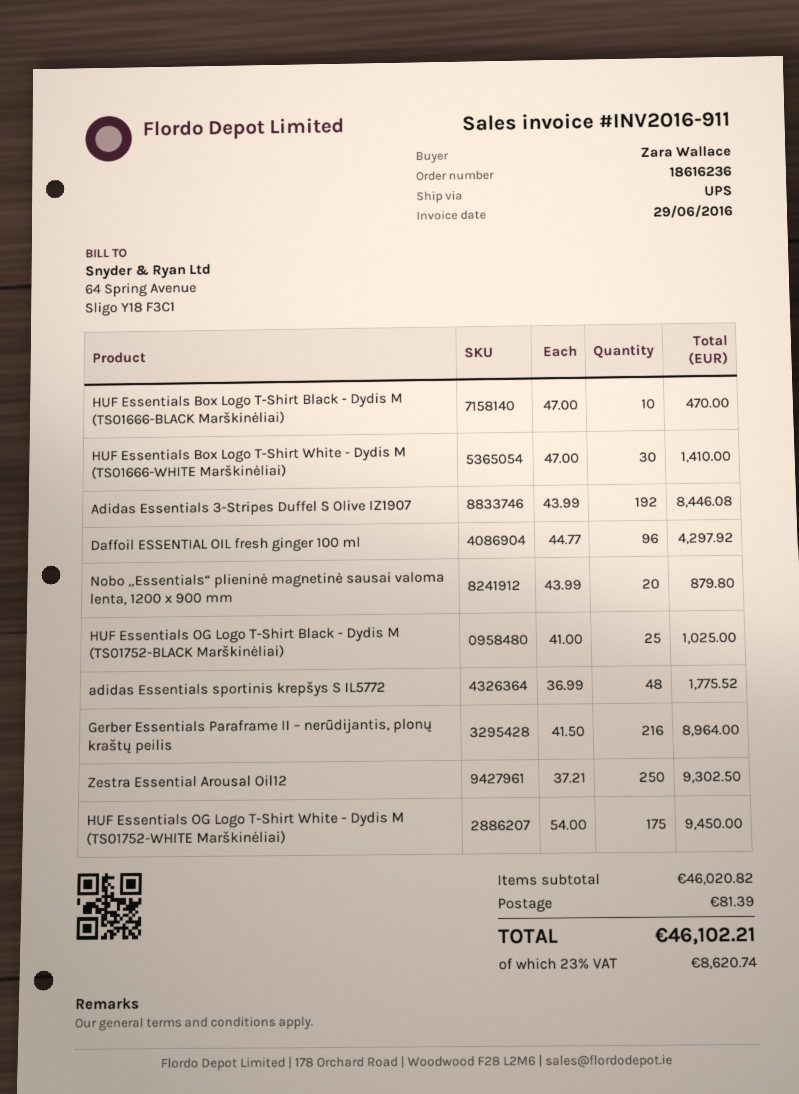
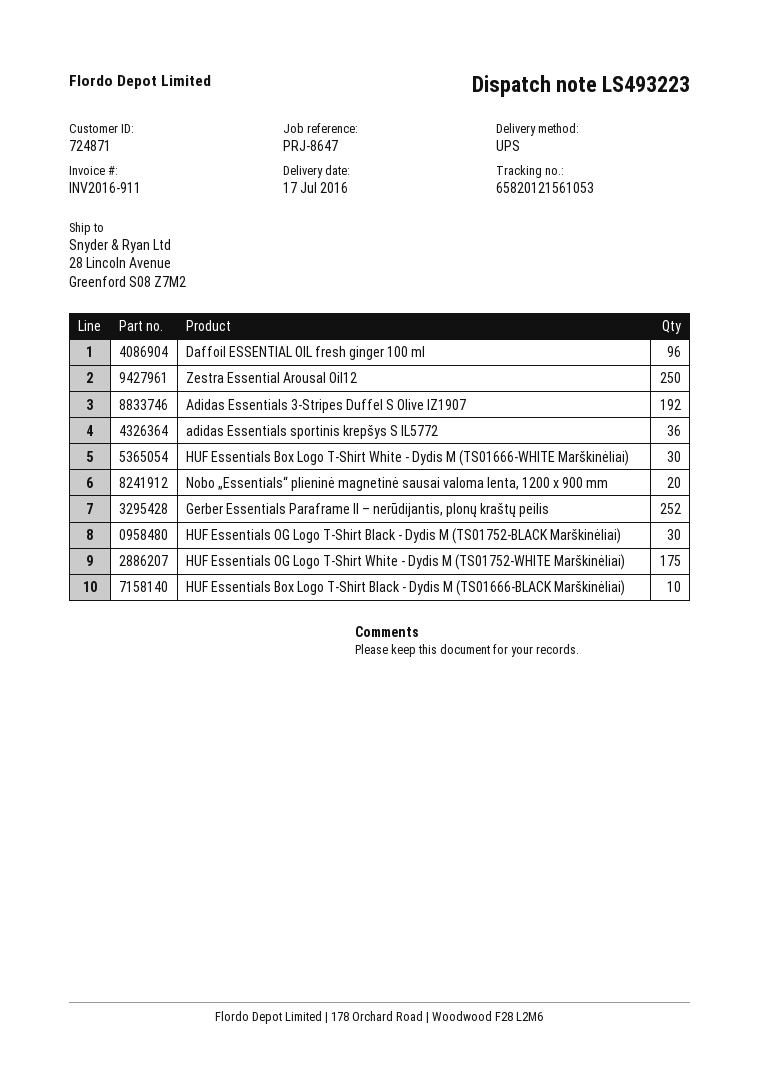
HUF Essentials OG Logo T-Shirt Black - Dydis M (TS01752-BLACK Marškinėliai): 25 -> 30
adidas Essentials sportinis krepšys S IL5772: 48 -> 36
Gerber Essentials Paraframe II – nerūdijantis, plonų kraštų peilis: 216 -> 252

